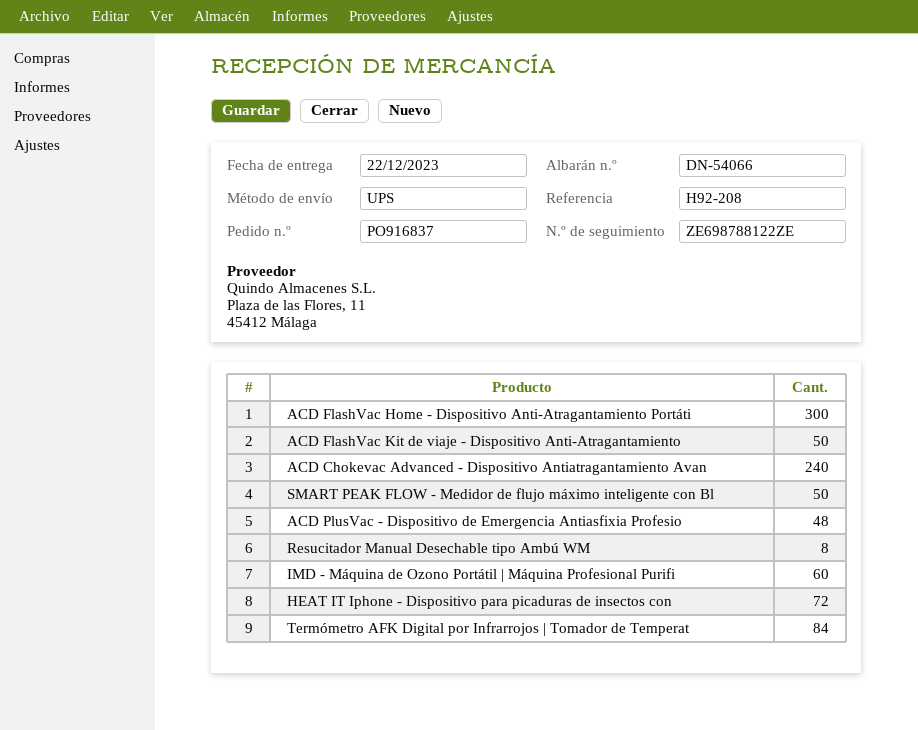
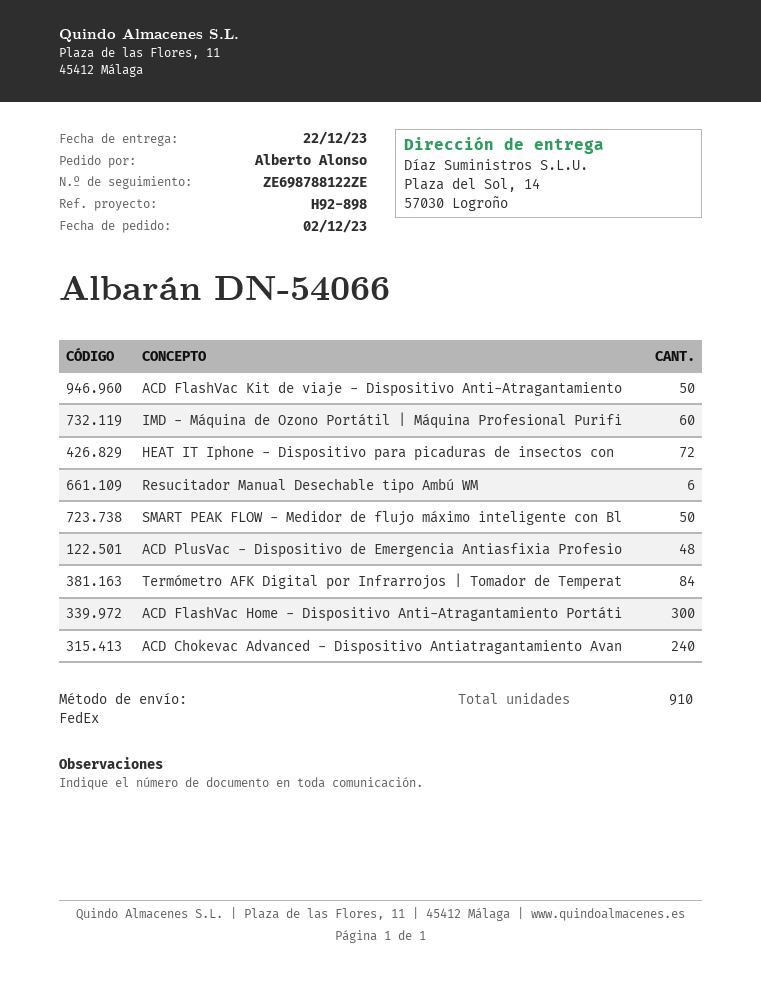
reference: H92-208 -> H92-898
shipping method: UPS -> FedEx
Resucitador Manual Desechable tipo Ambú WM: 8 -> 6

